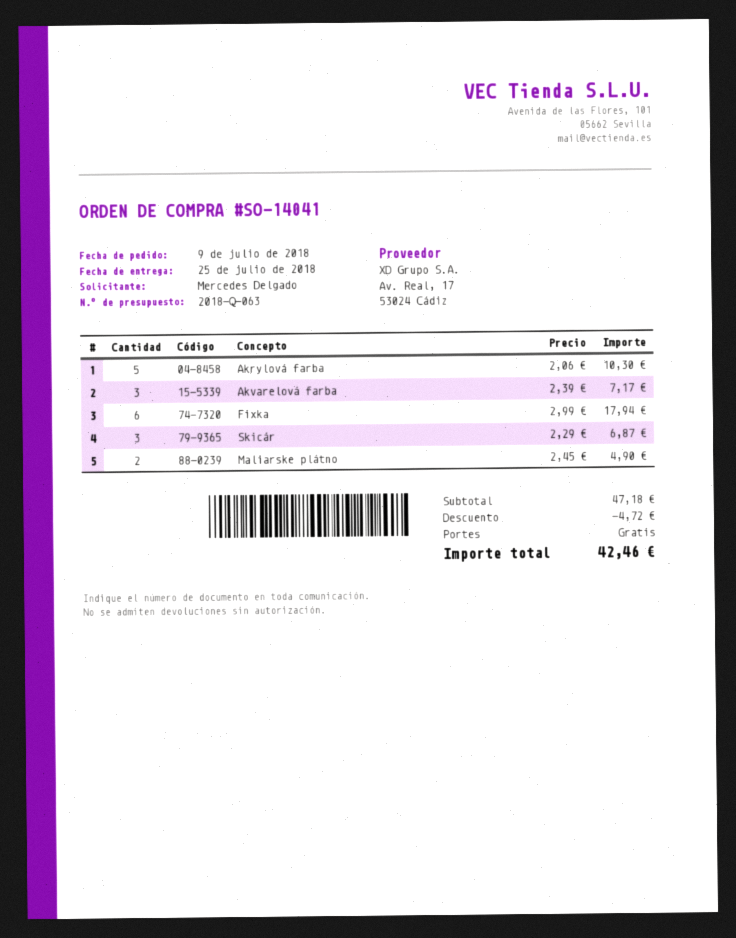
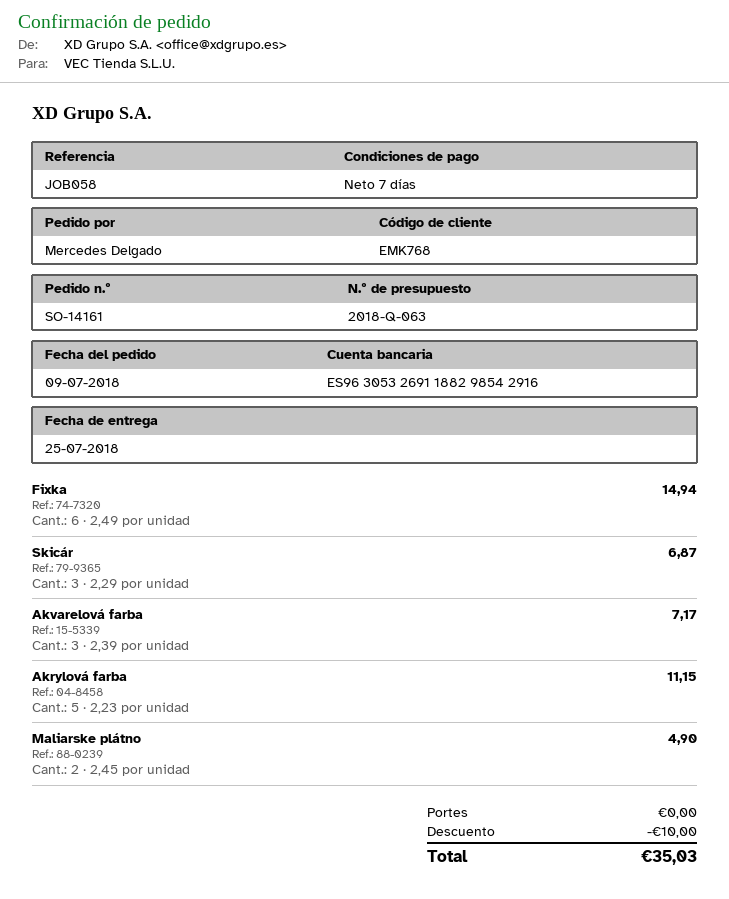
order number: SO-14041 -> SO-14161
Akrylová farba: 5 x 2.06 = 10.30 -> 5 x 2.23 = 11.15
Fixka: 6 x 2.99 = 17.94 -> 6 x 2.49 = 14.94
discount: 4.72 -> 10.00
total: 42.46 -> 35.03

